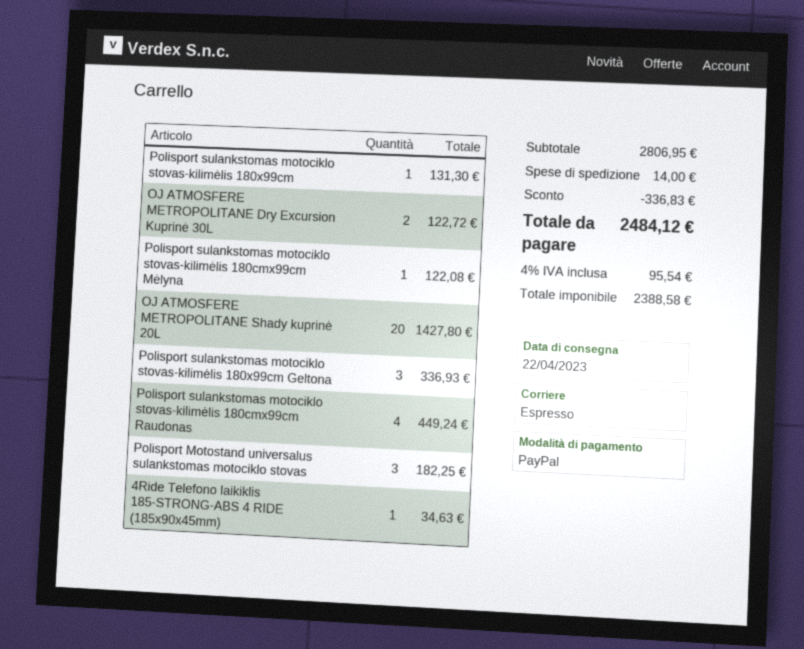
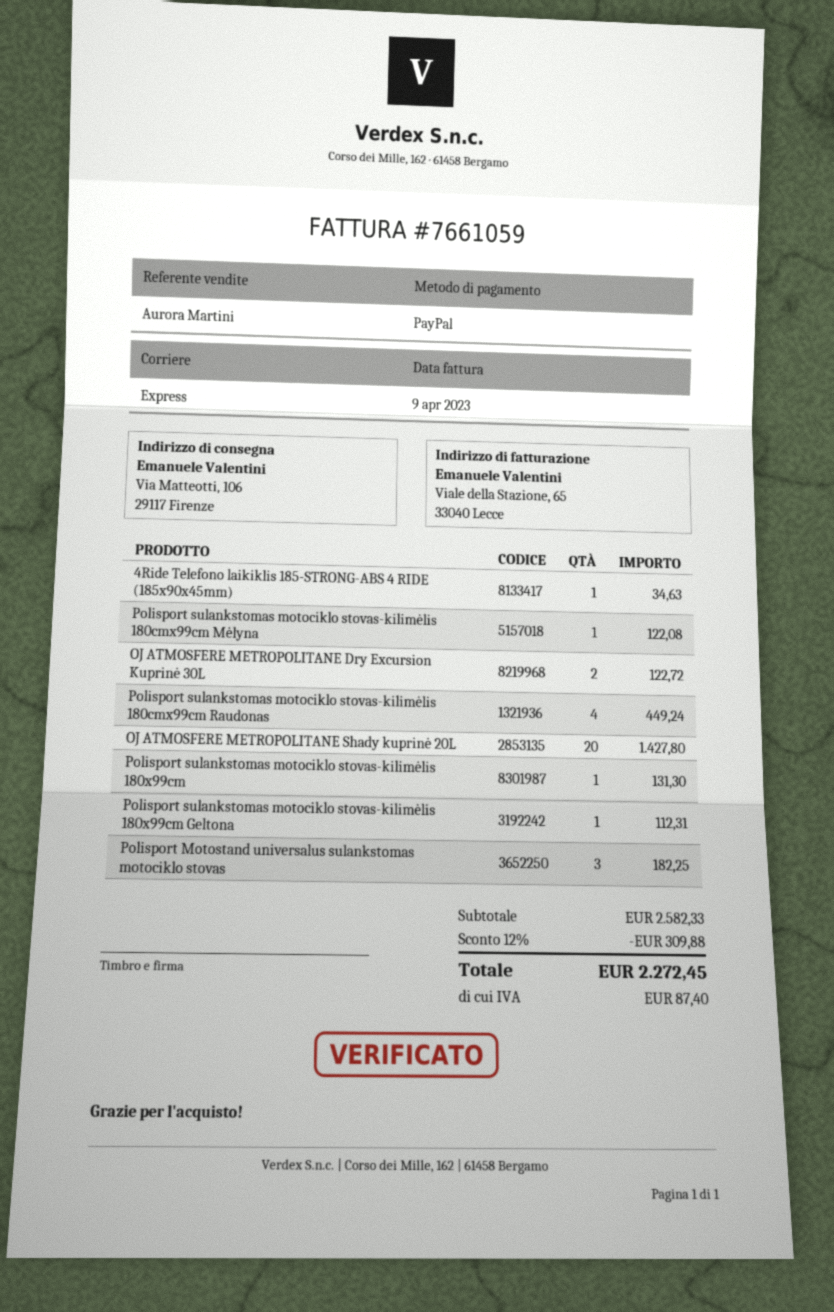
Polisport sulankstomas motociklo stovas-kilimėlis 180x99cm Geltona: 3 for 336.93 -> 1 for 112.31
subtotal: 2806.95 -> 2582.33
discount: 336.83 -> 309.88
shipping: 14.00 -> none
tax: 95.54 -> 87.40
total: 2484.12 -> 2272.45

